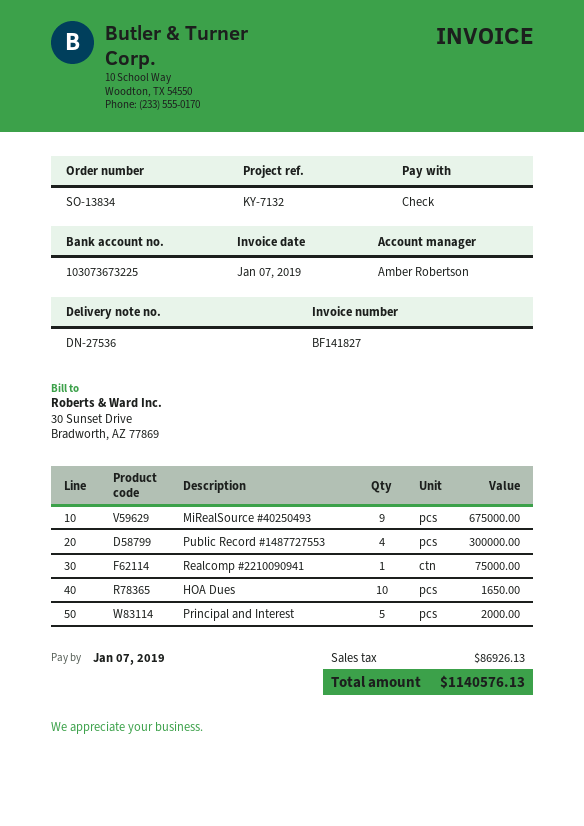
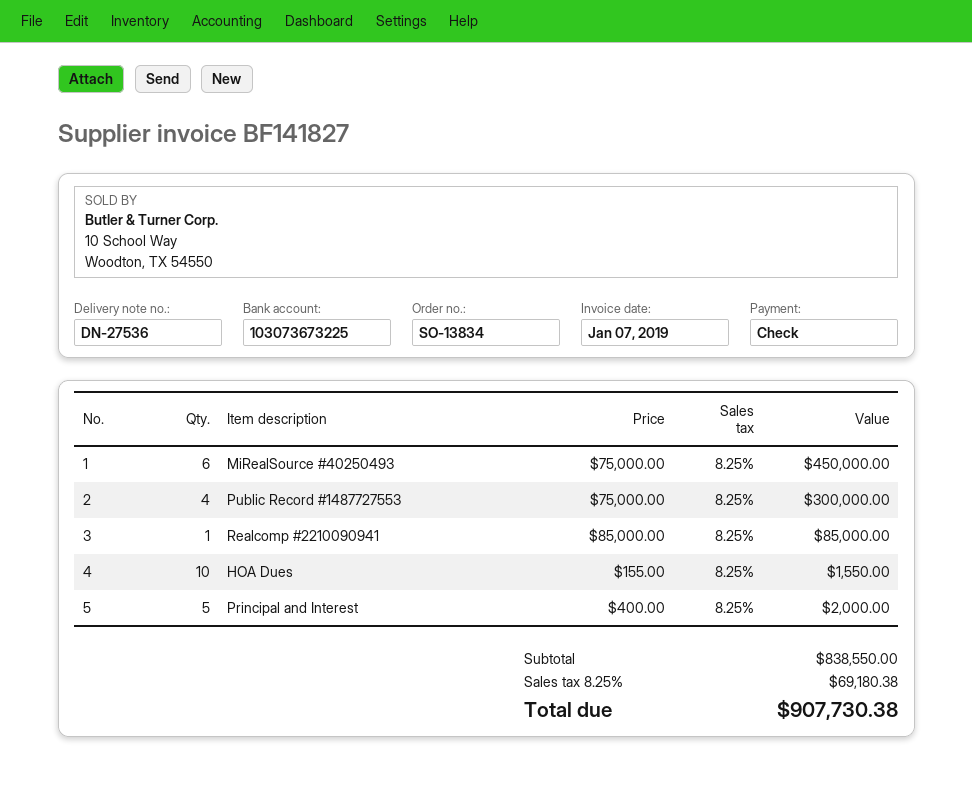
MiRealSource #40250493: 9 for 675000.00 -> 6 for 450000.00
Realcomp #2210090941: 1 for 75000.00 -> 1 for 85000.00
HOA Dues: 10 for 1650.00 -> 10 for 1550.00
tax: 86926.13 -> 69180.38
total: 1140576.13 -> 907730.38

